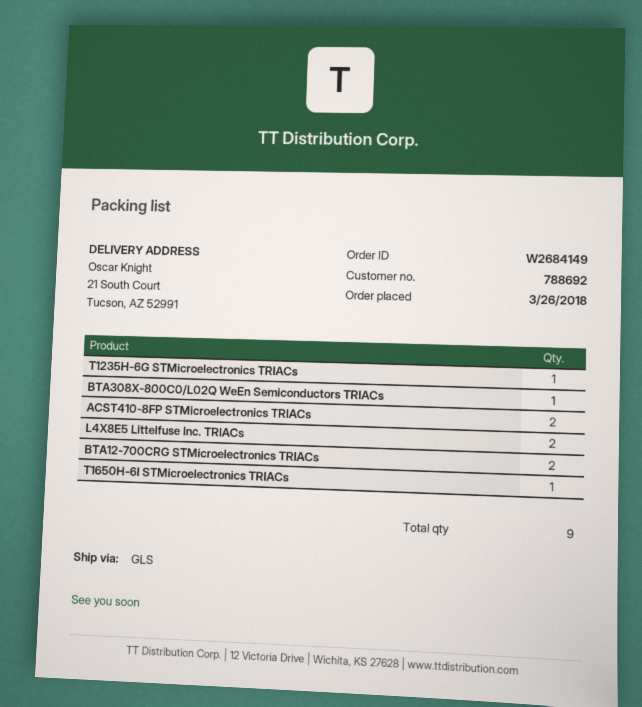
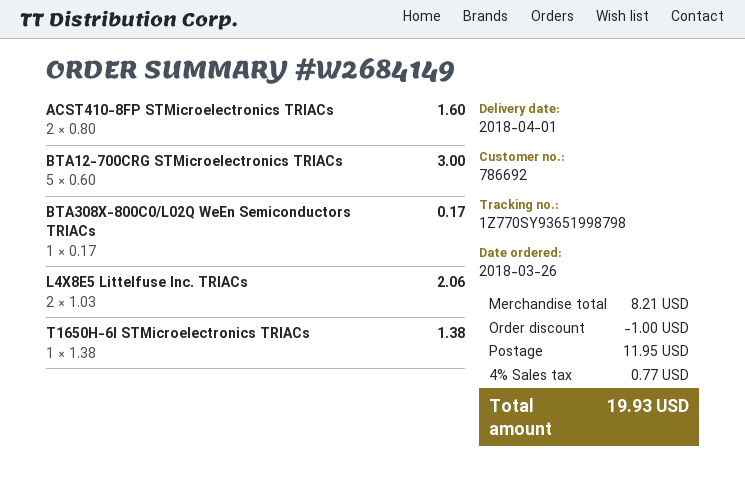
customer number: 788692 -> 786692
T1235H-6G STMicroelectronics TRIACs: 1 -> none
BTA12-700CRG STMicroelectronics TRIACs: 2 -> 5

